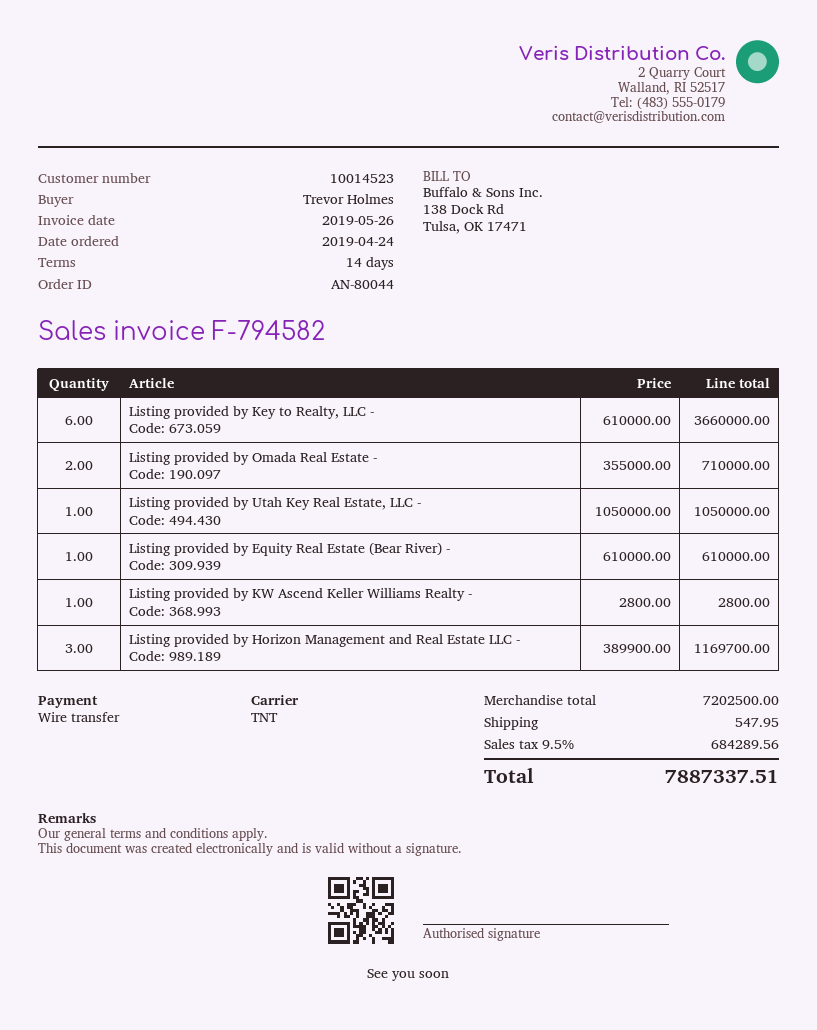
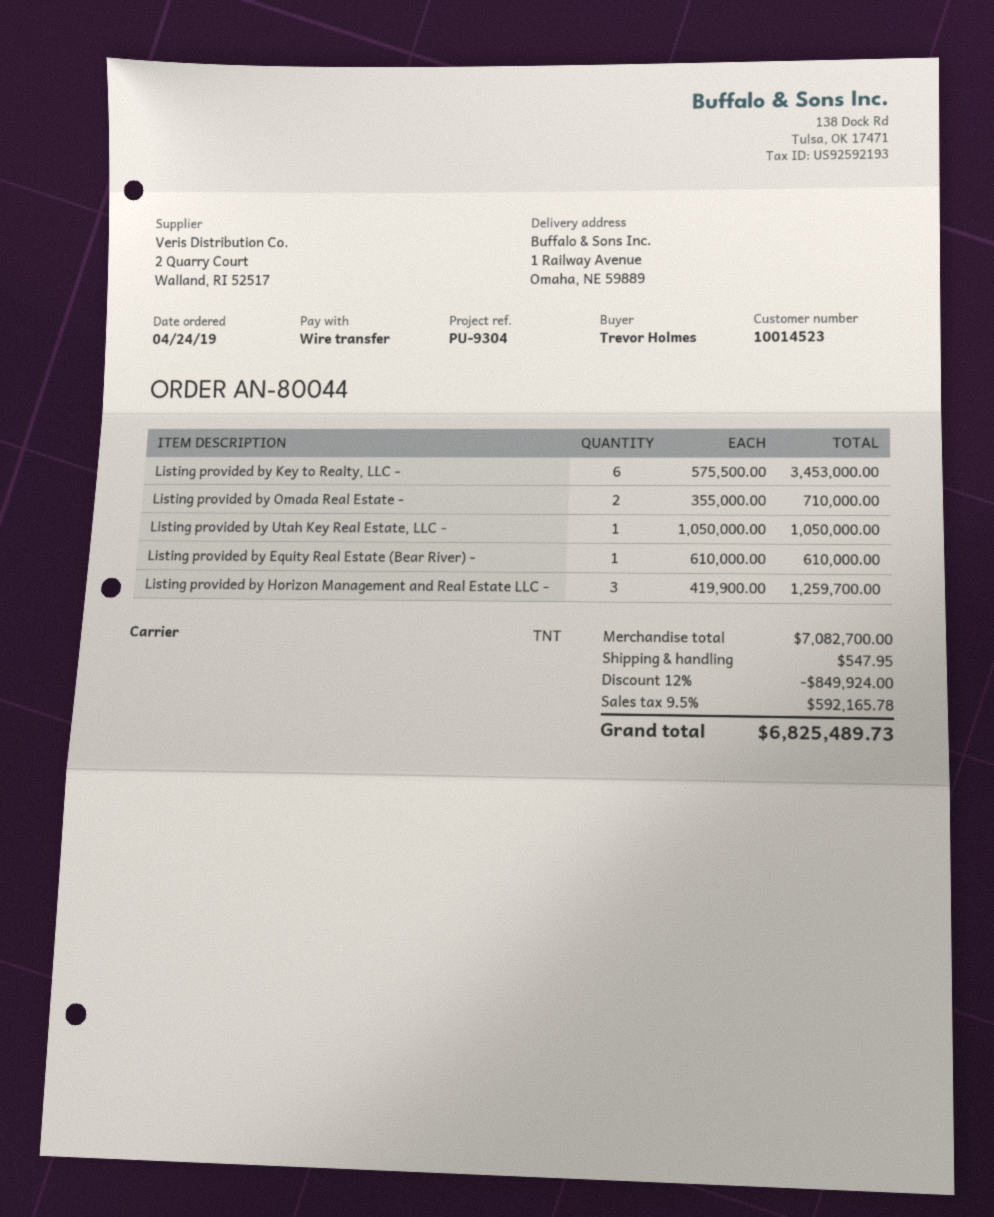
Listing provided by Key to Realty, LLC -: 6 x 610000.00 = 3660000.00 -> 6 x 575500.00 = 3453000.00
Listing provided by KW Ascend Keller Williams Realty -: 1 x 2800.00 = 2800.00 -> none
Listing provided by Horizon Management and Real Estate LLC -: 3 x 389900.00 = 1169700.00 -> 3 x 419900.00 = 1259700.00
subtotal: 7202500.00 -> 7082700.00
discount: none -> 12% = 849924.00
tax: 9.5% = 684289.56 -> 9.5% = 592165.78
total: 7887337.51 -> 6825489.73

